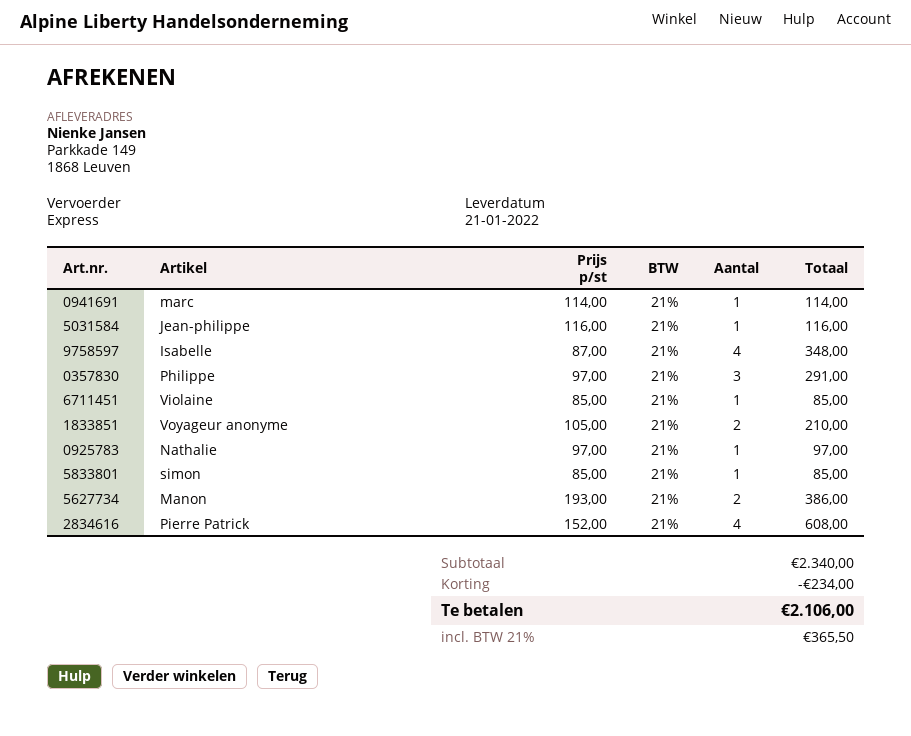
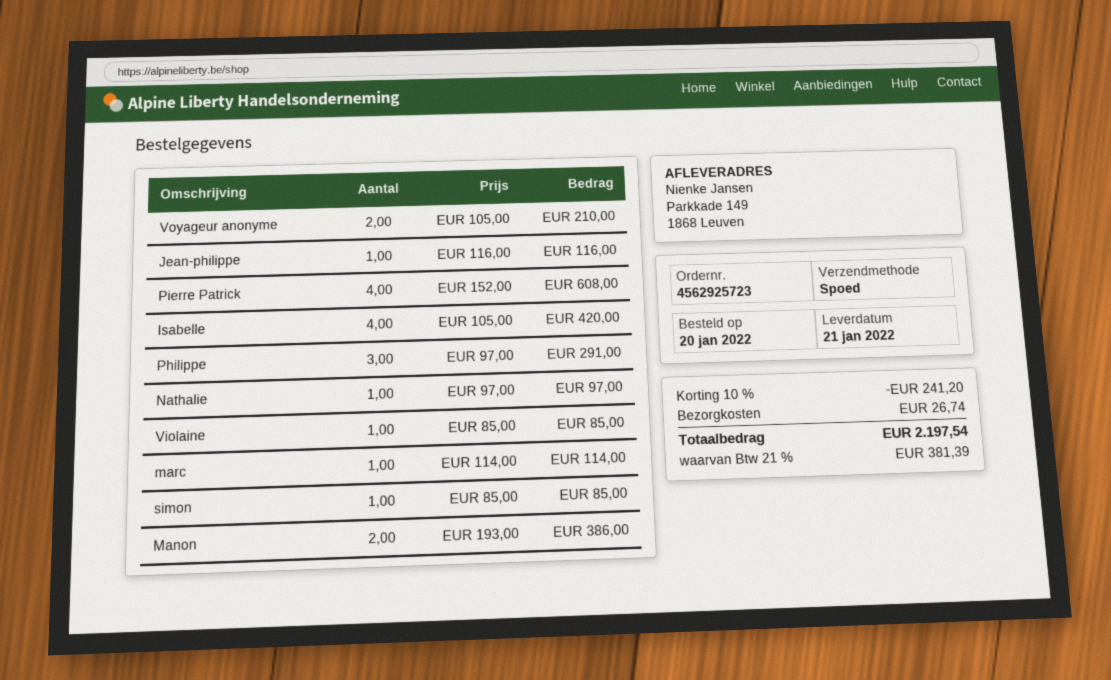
Isabelle: 4 x 87.00 = 348.00 -> 4 x 105.00 = 420.00
discount: 234.00 -> 241.20
shipping: none -> 26.74
tax: 21% = 365.50 -> 21% = 381.39
total: 2106.00 -> 2197.54

